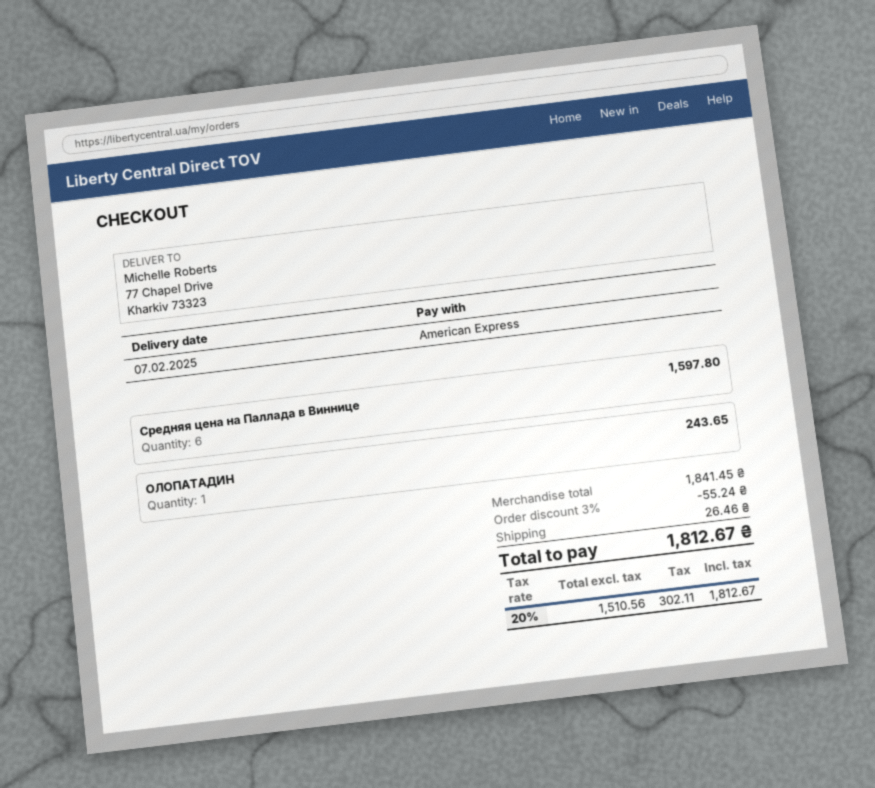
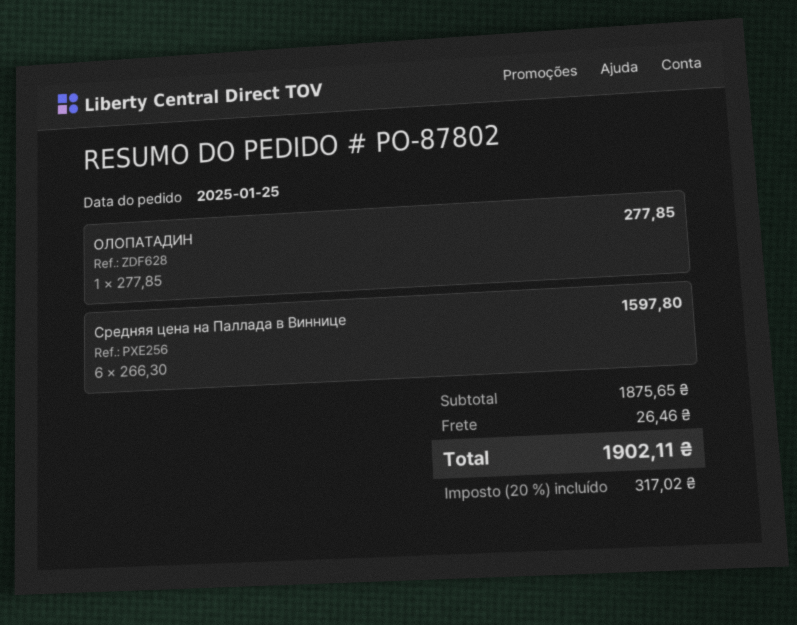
ОЛОПАТАДИН: 1 for 243.65 -> 1 for 277.85
subtotal: 1841.45 -> 1875.65
discount: 3% = 55.24 -> none
tax: 20% = 302.11 -> 20% = 317.02
total: 1812.67 -> 1902.11

